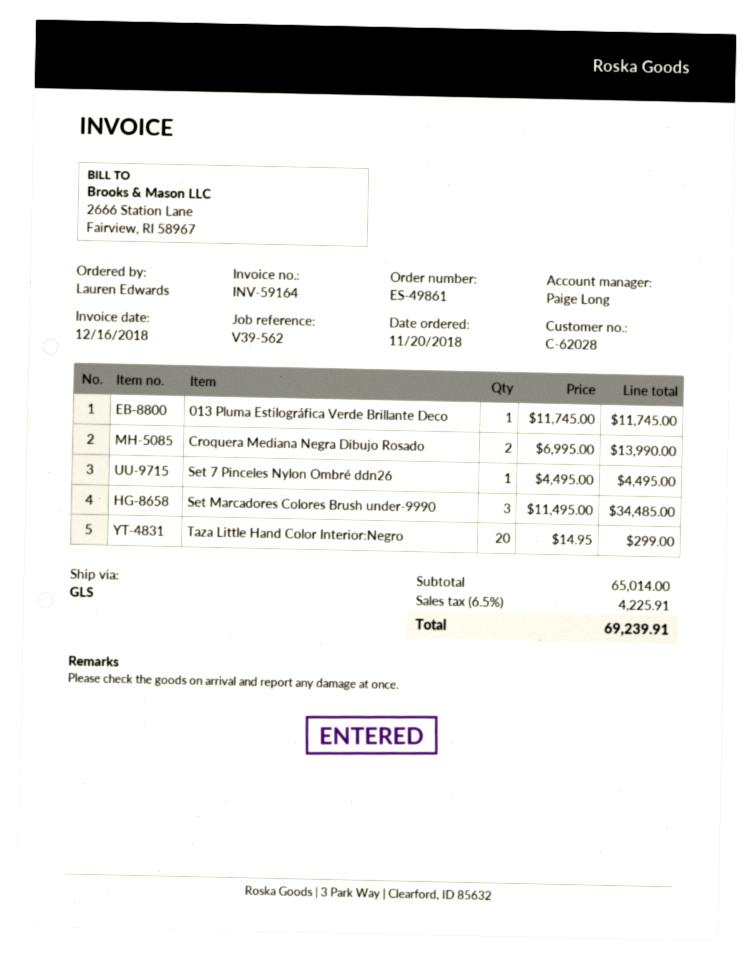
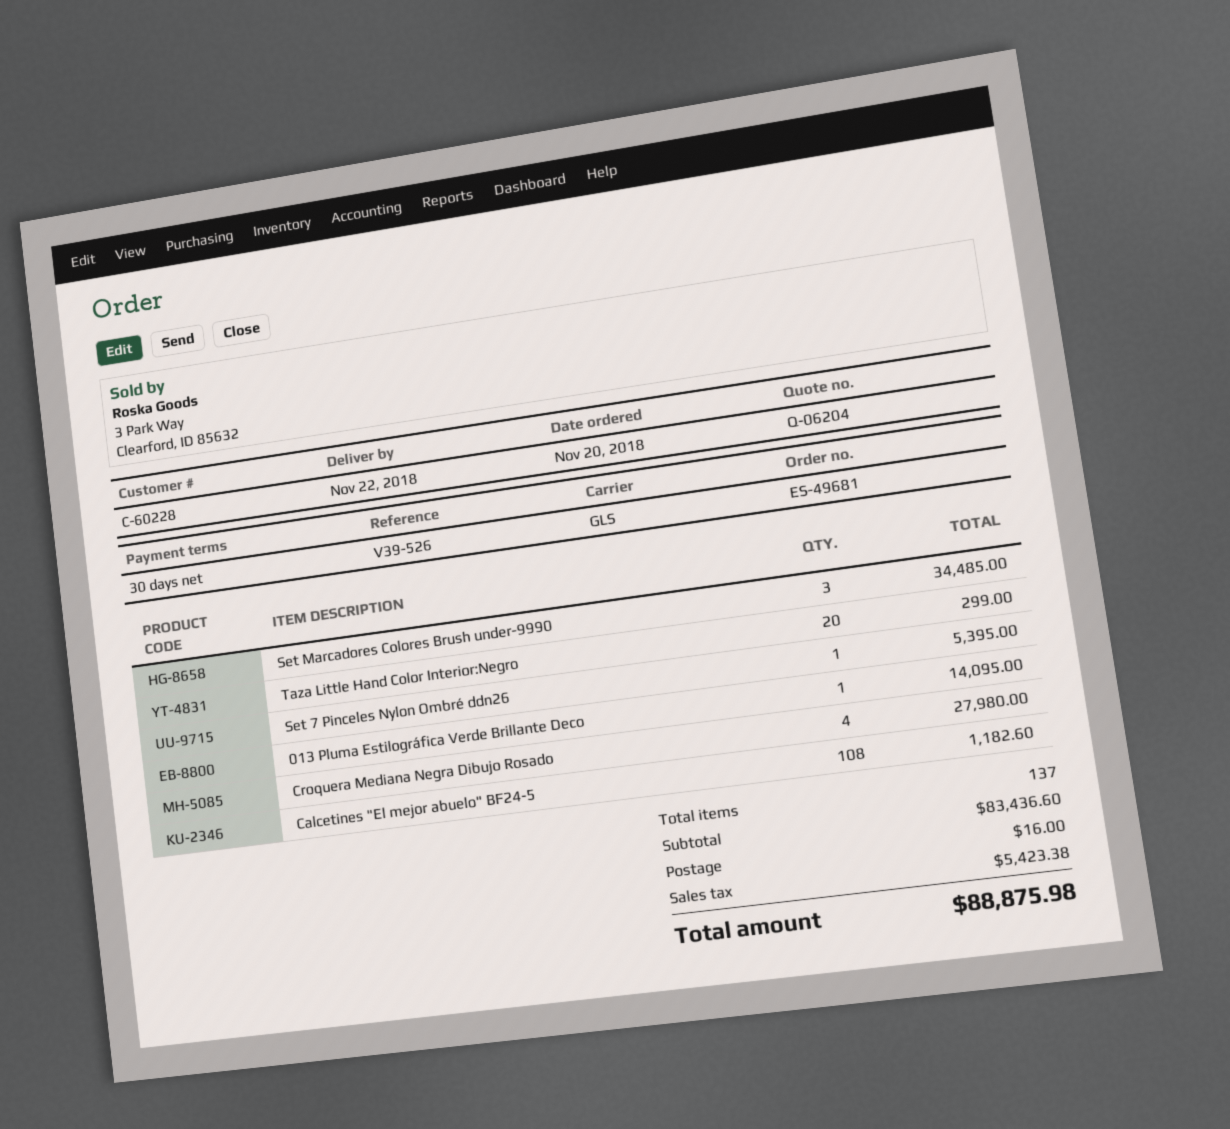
order number: ES-49861 -> ES-49681
customer number: C-62028 -> C-60228
reference: V39-562 -> V39-526
013 Pluma Estilográfica Verde Brillante Deco: 1 for 11745.00 -> 1 for 14095.00
Croquera Mediana Negra Dibujo Rosado: 2 for 13990.00 -> 4 for 27980.00
Set 7 Pinceles Nylon Ombré ddn26: 1 for 4495.00 -> 1 for 5395.00
Calcetines "El mejor abuelo" BF24-5: none -> 108 for 1182.60
subtotal: 65014.00 -> 83436.60
shipping: none -> 16.00
tax: 4225.91 -> 5423.38
total: 69239.91 -> 88875.98

